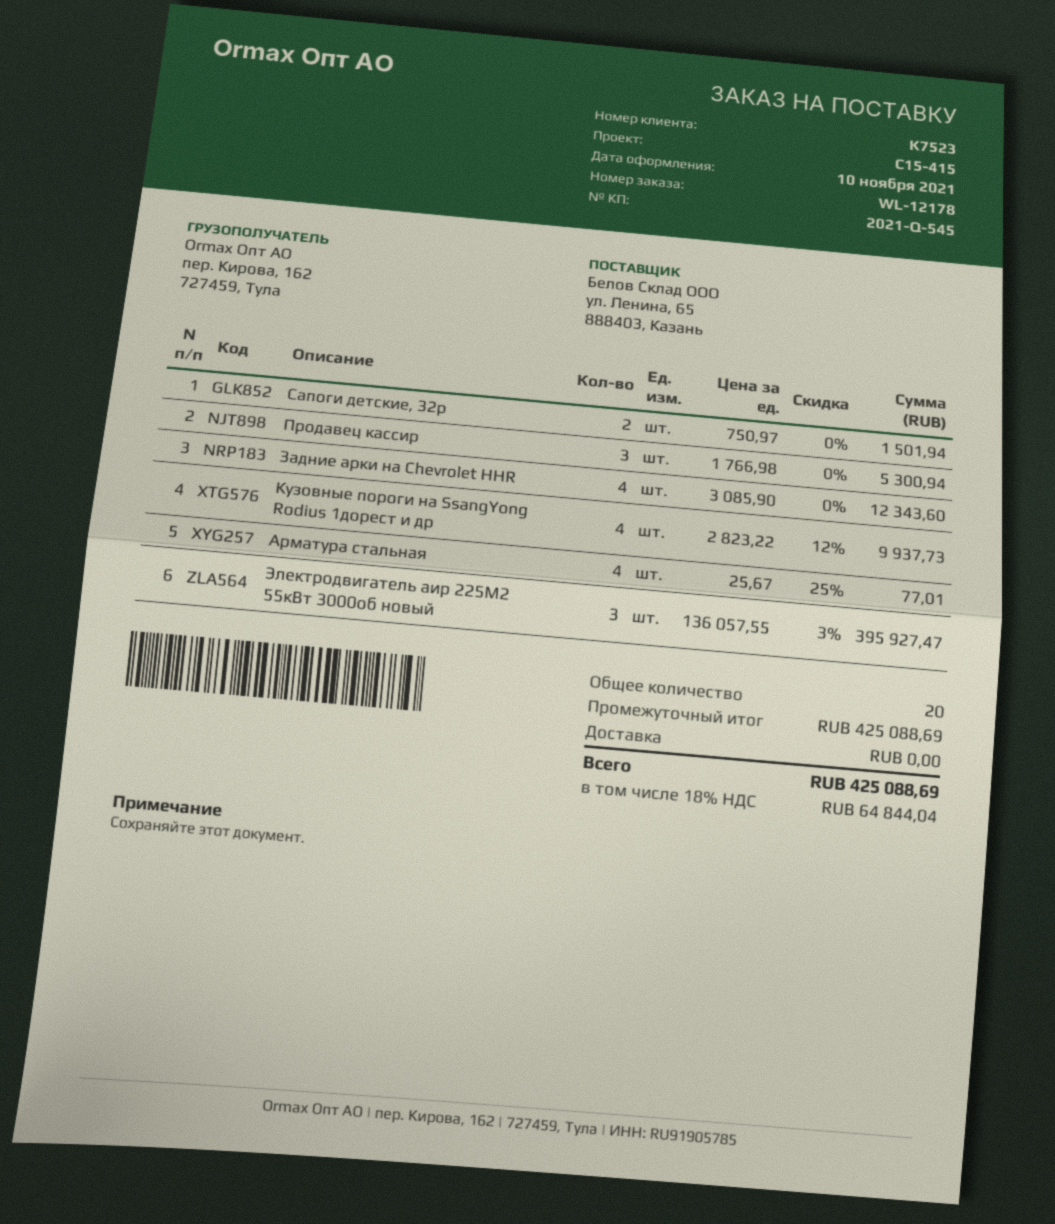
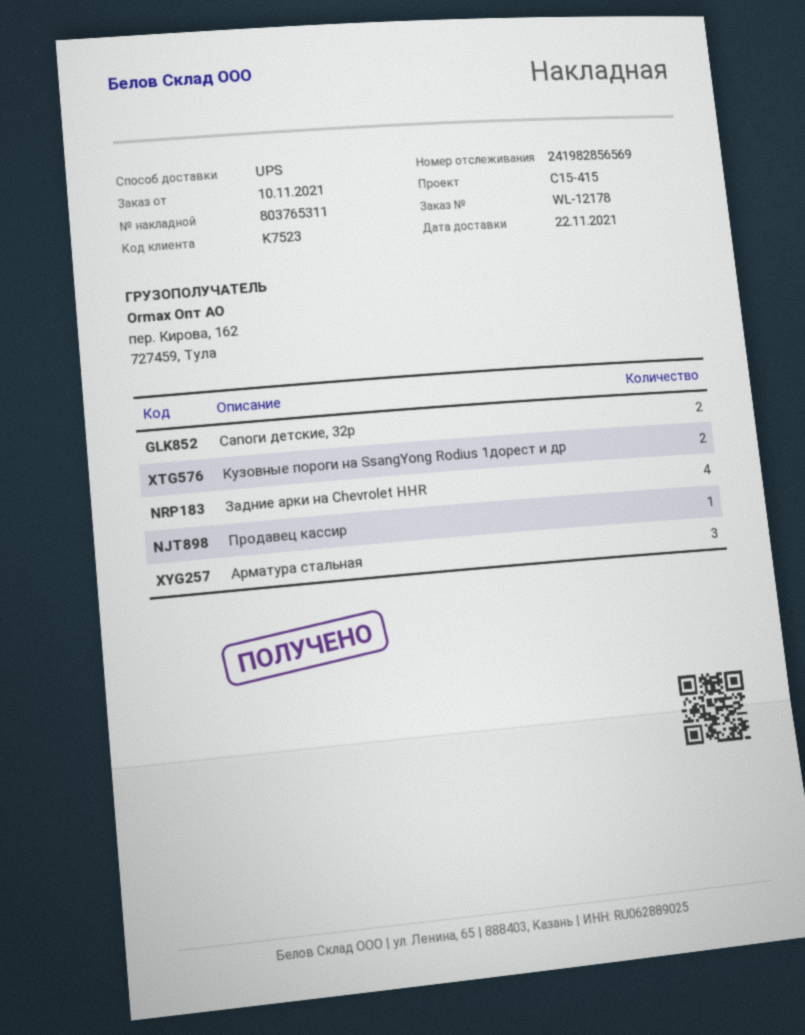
Продавец кассир: 3 -> 1
Кузовные пороги на SsangYong Rodius 1дорест и др: 4 -> 2
Арматура стальная: 4 -> 3
Электродвигатель аир 225М2 55кВт 3000об новый: 3 -> none

